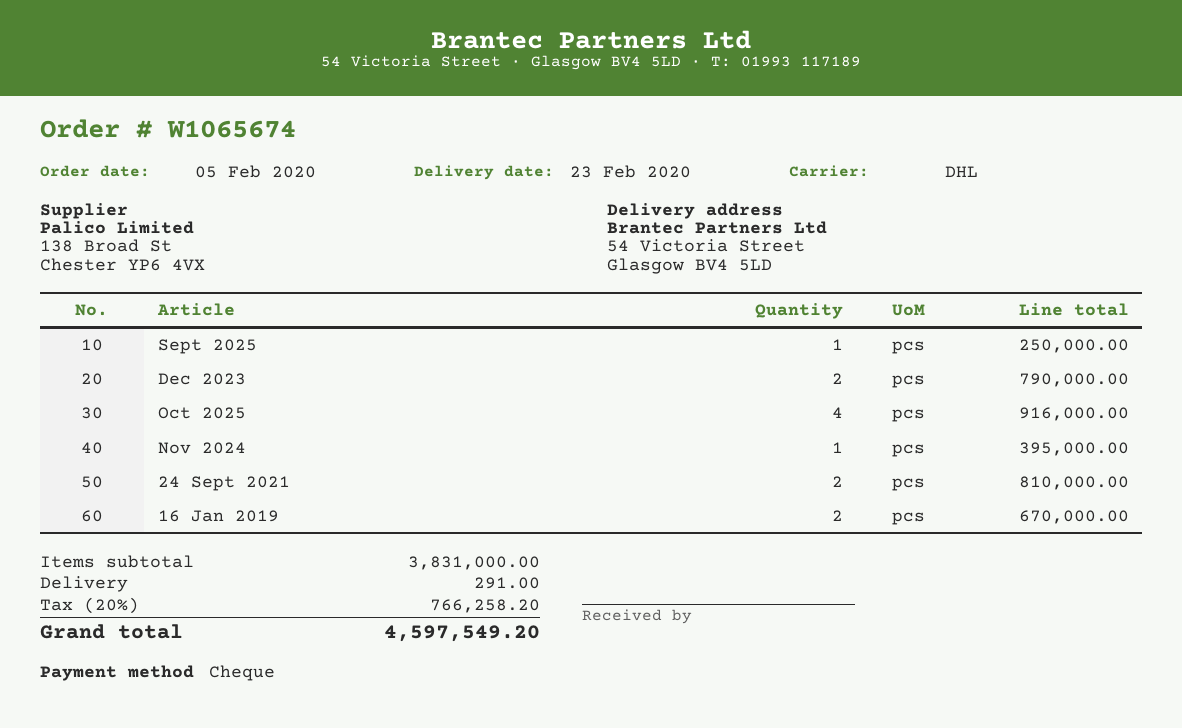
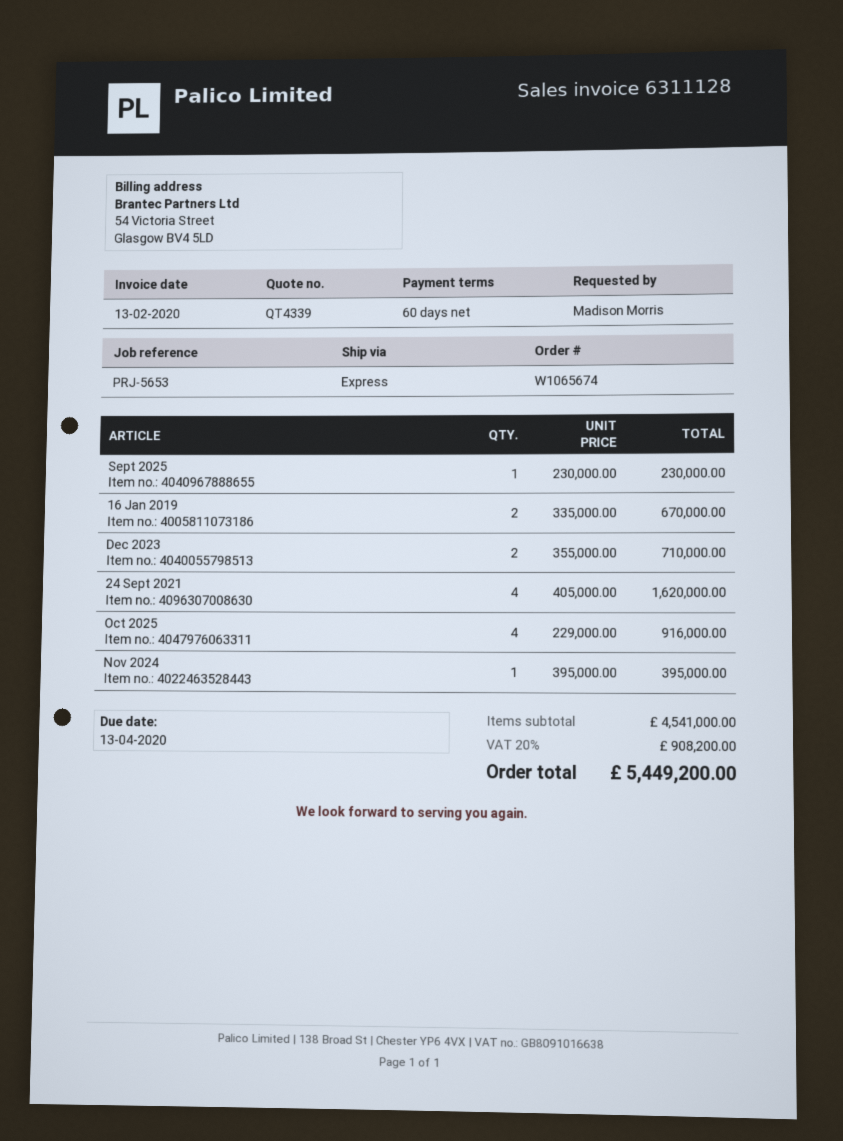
shipping method: DHL -> express
Sept 2025: 1 for 250000.00 -> 1 for 230000.00
Dec 2023: 2 for 790000.00 -> 2 for 710000.00
24 Sept 2021: 2 for 810000.00 -> 4 for 1620000.00
subtotal: 3831000.00 -> 4541000.00
shipping: 291.00 -> none
tax: 20% = 766258.20 -> 20% = 908200.00
total: 4597549.20 -> 5449200.00

